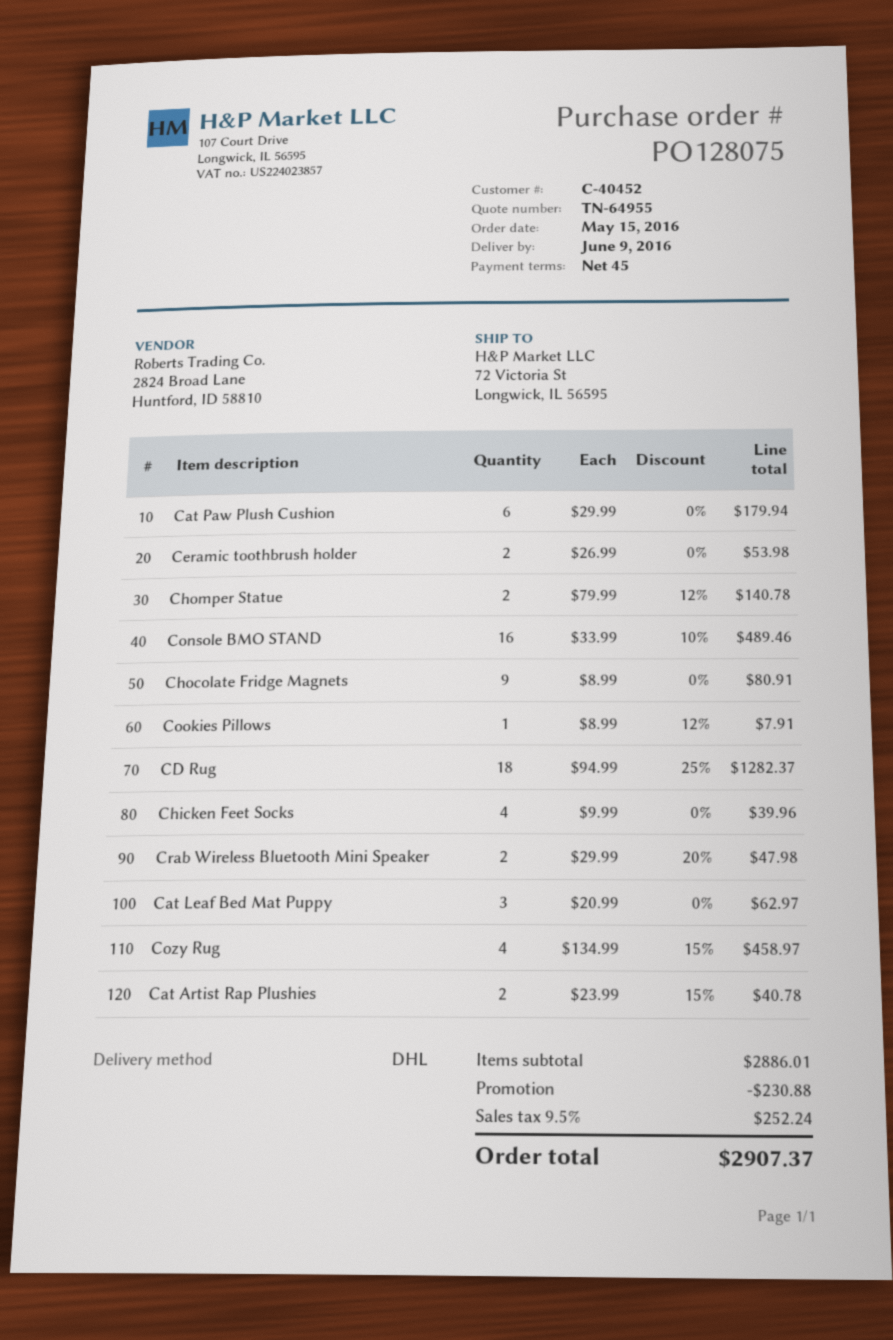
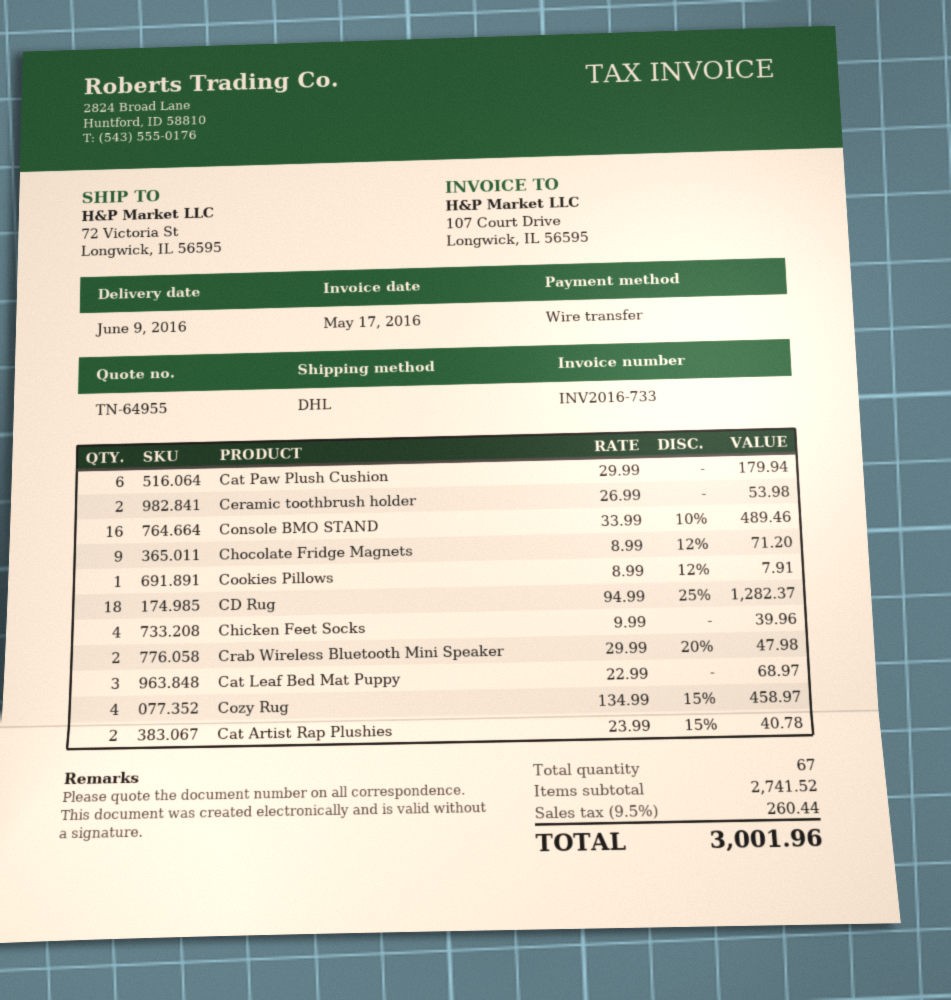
Chomper Statue: 2 x 79.99 - 12% = 140.78 -> none
Chocolate Fridge Magnets: 9 x 8.99 = 80.91 -> 9 x 8.99 - 12% = 71.20
Cat Leaf Bed Mat Puppy: 3 x 20.99 = 62.97 -> 3 x 22.99 = 68.97
subtotal: 2886.01 -> 2741.52
discount: 230.88 -> none
tax: 9.5% = 252.24 -> 9.5% = 260.44
total: 2907.37 -> 3001.96

